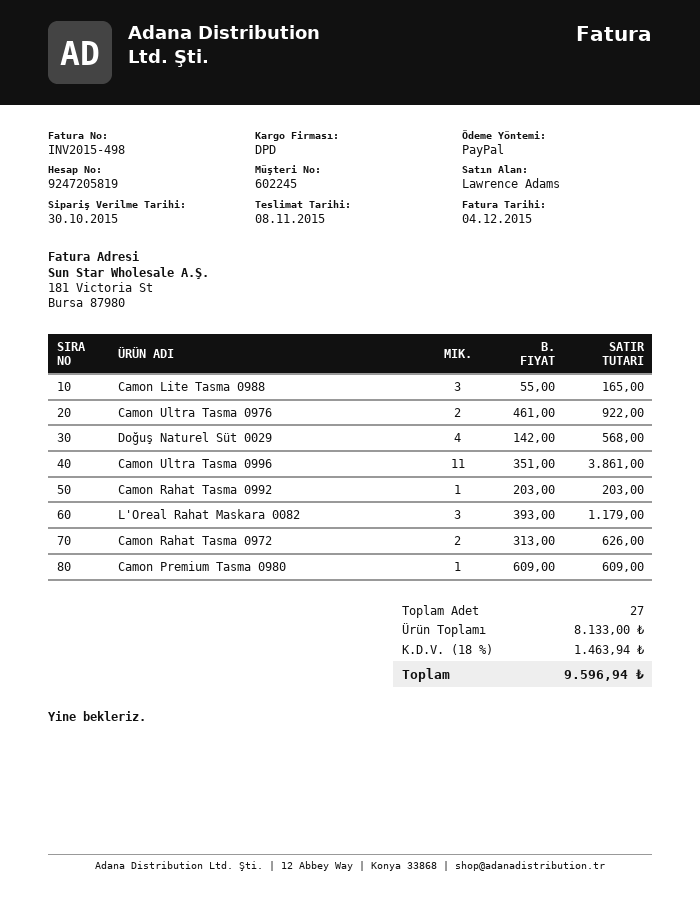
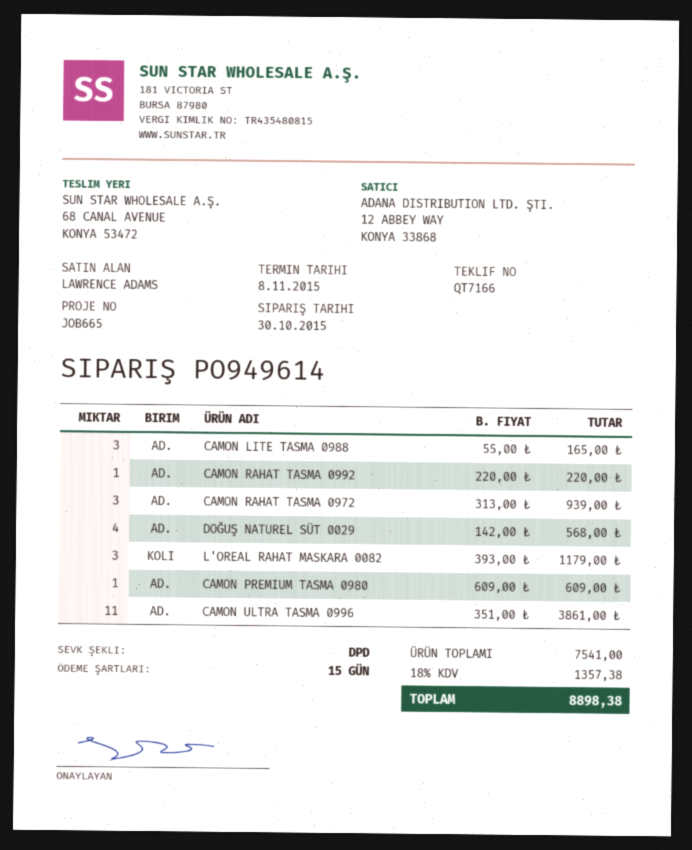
Camon Ultra Tasma 0976: 2 x 461.00 = 922.00 -> none
Camon Rahat Tasma 0992: 1 x 203.00 = 203.00 -> 1 x 220.00 = 220.00
Camon Rahat Tasma 0972: 2 x 313.00 = 626.00 -> 3 x 313.00 = 939.00
subtotal: 8133.00 -> 7541.00
tax: 18% = 1463.94 -> 18% = 1357.38
total: 9596.94 -> 8898.38

